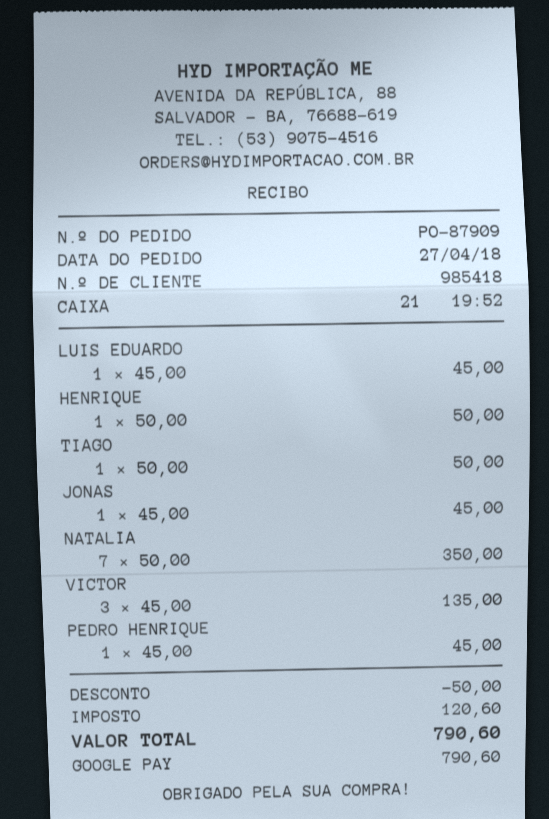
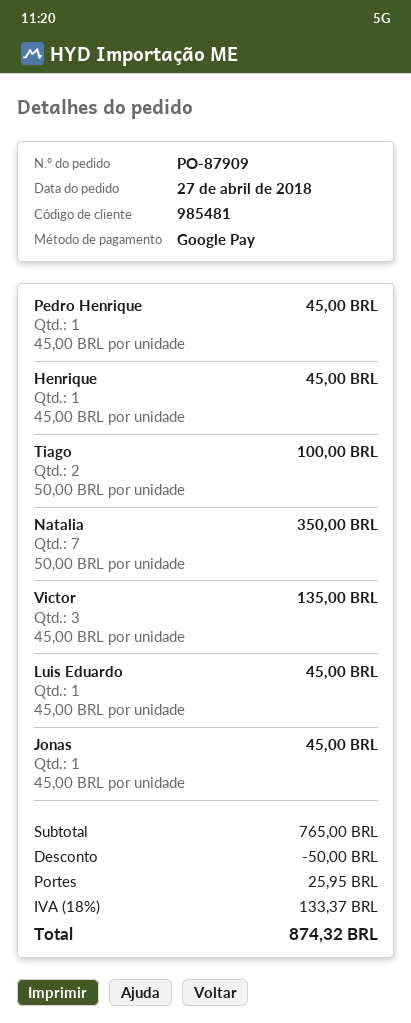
customer number: 985418 -> 985481
HENRIQUE: 1 x 50.00 = 50.00 -> 1 x 45.00 = 45.00
TIAGO: 1 x 50.00 = 50.00 -> 2 x 50.00 = 100.00
shipping: none -> 25.95
tax: 120.60 -> 133.37
total: 790.60 -> 874.32

